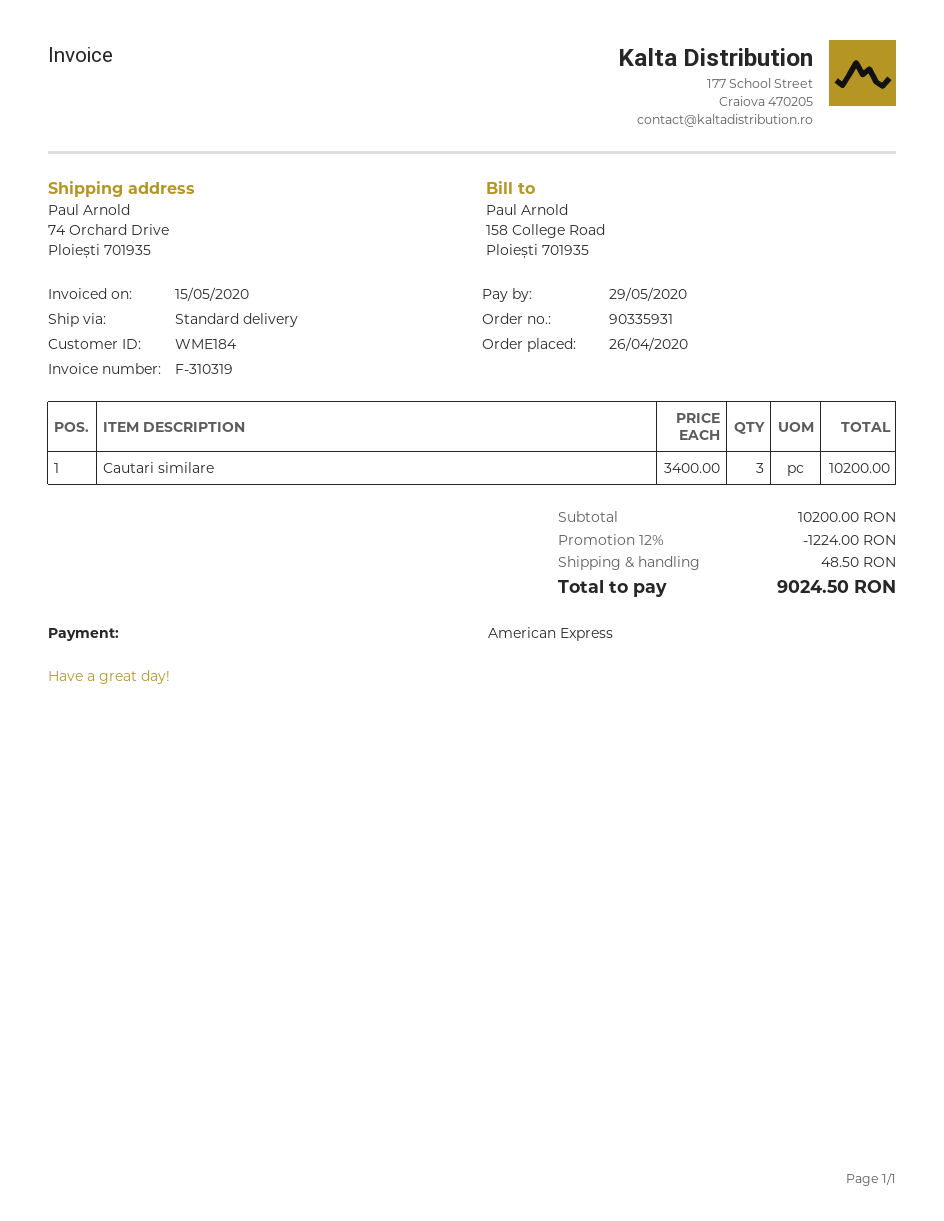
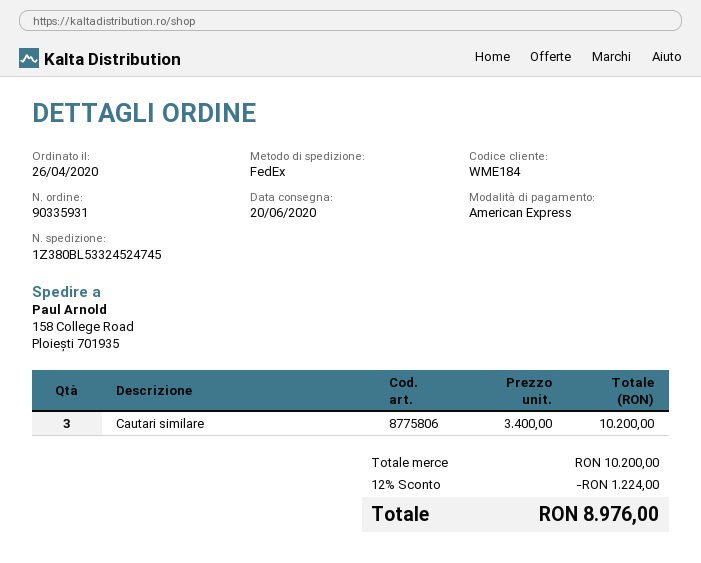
shipping method: standard -> FedEx
ship to: 74 Orchard Drive, Ploiești 701935 -> 158 College Road, Ploiești 701935
shipping: 48.50 -> none
total: 9024.50 -> 8976.00

